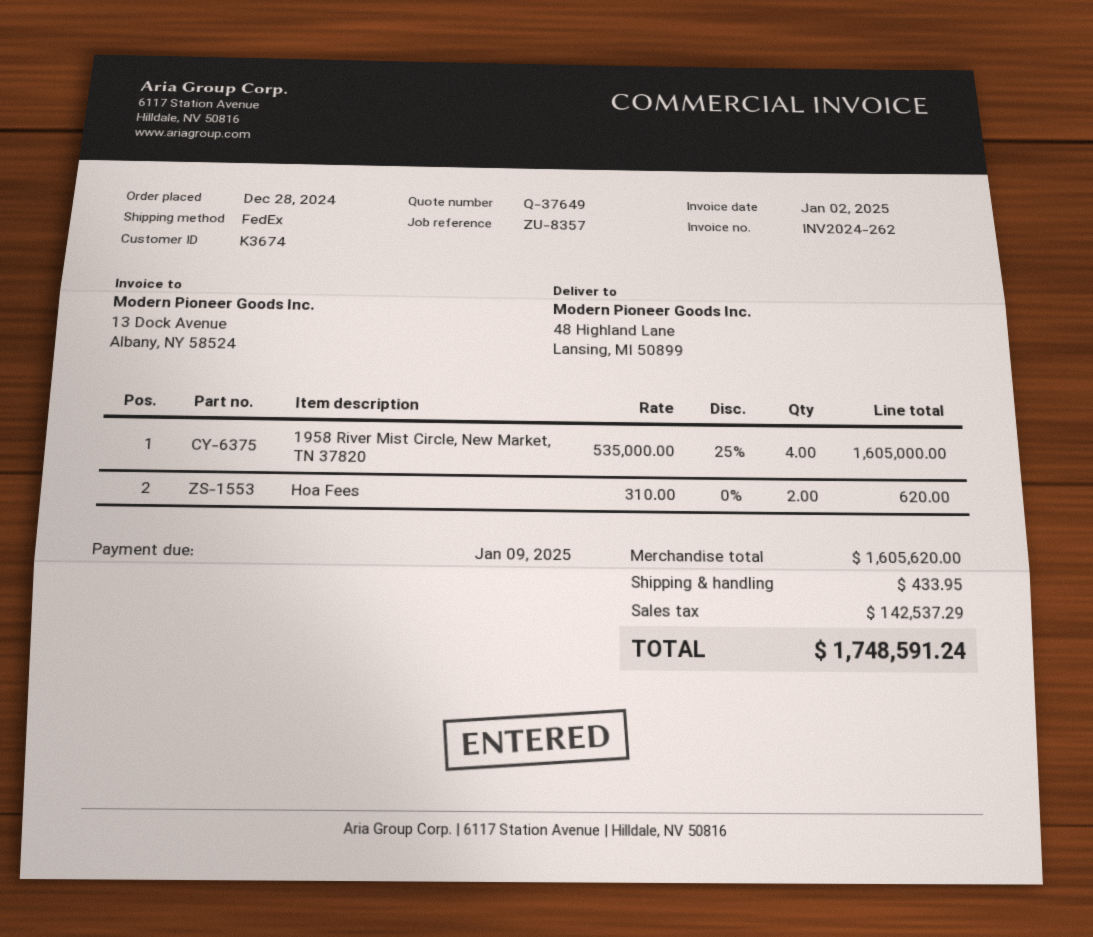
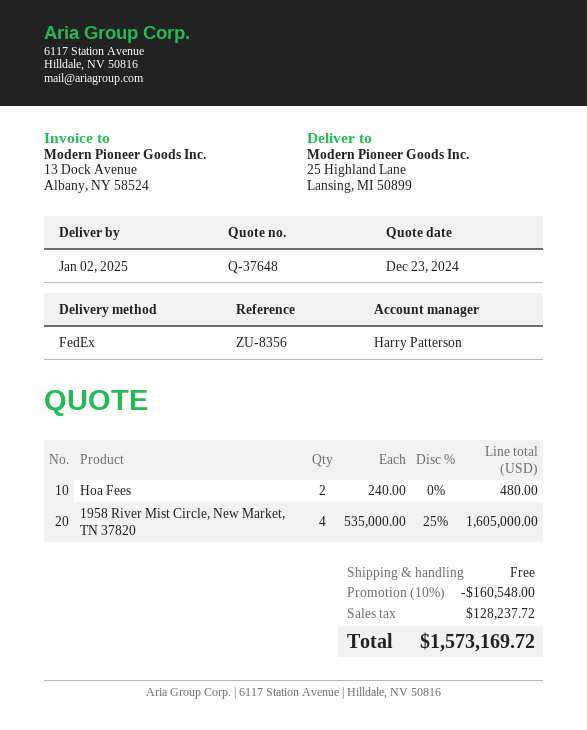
quote number: Q-37649 -> Q-37648
reference: ZU-8357 -> ZU-8356
ship to: 48 Highland Lane, Lansing, MI 50899 -> 25 Highland Lane, Lansing, MI 50899
Hoa Fees: 2 x 310.00 = 620.00 -> 2 x 240.00 = 480.00
discount: none -> 10% = 160548.00
shipping: 433.95 -> 0.00
tax: 142537.29 -> 128237.72
total: 1748591.24 -> 1573169.72

